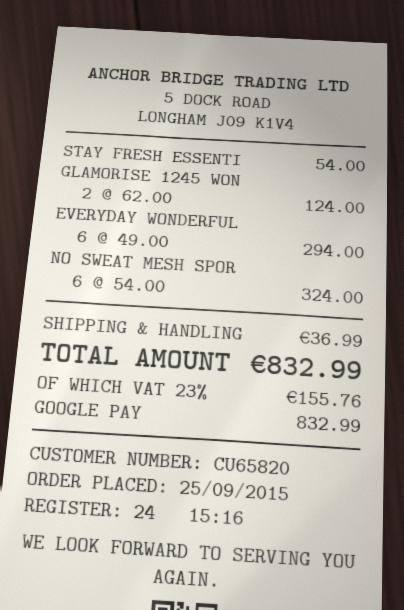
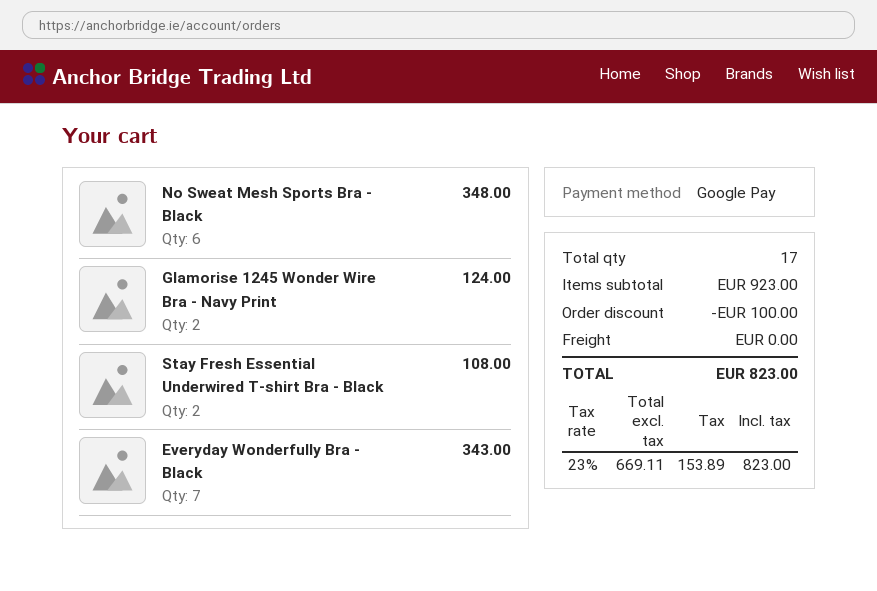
STAY FRESH ESSENTI: 1 for 54.00 -> 2 for 108.00
EVERYDAY WONDERFUL: 6 for 294.00 -> 7 for 343.00
NO SWEAT MESH SPOR: 6 for 324.00 -> 6 for 348.00
discount: none -> 100.00
shipping: 36.99 -> 0.00
tax: 23% = 155.76 -> 23% = 153.89
total: 832.99 -> 823.00

